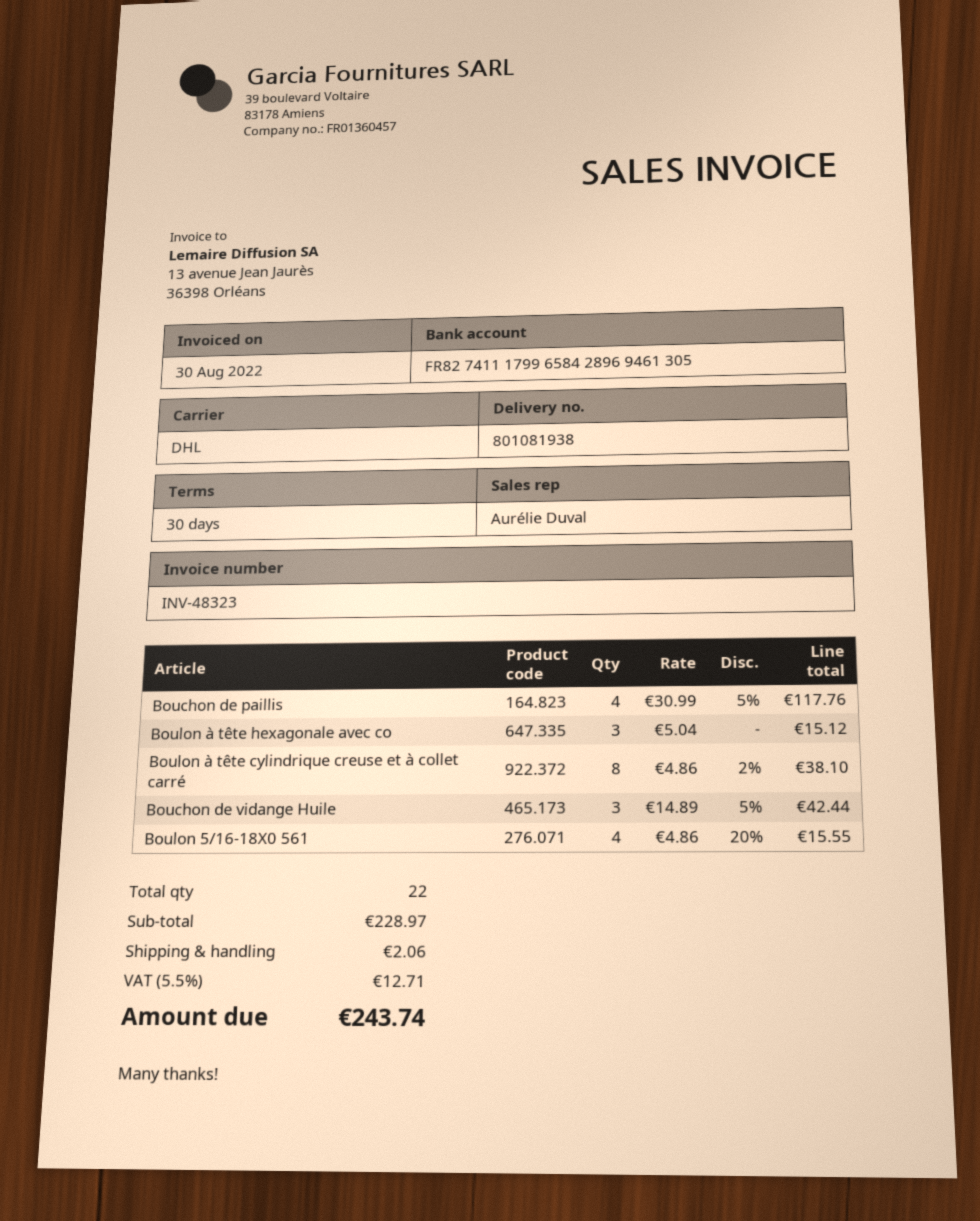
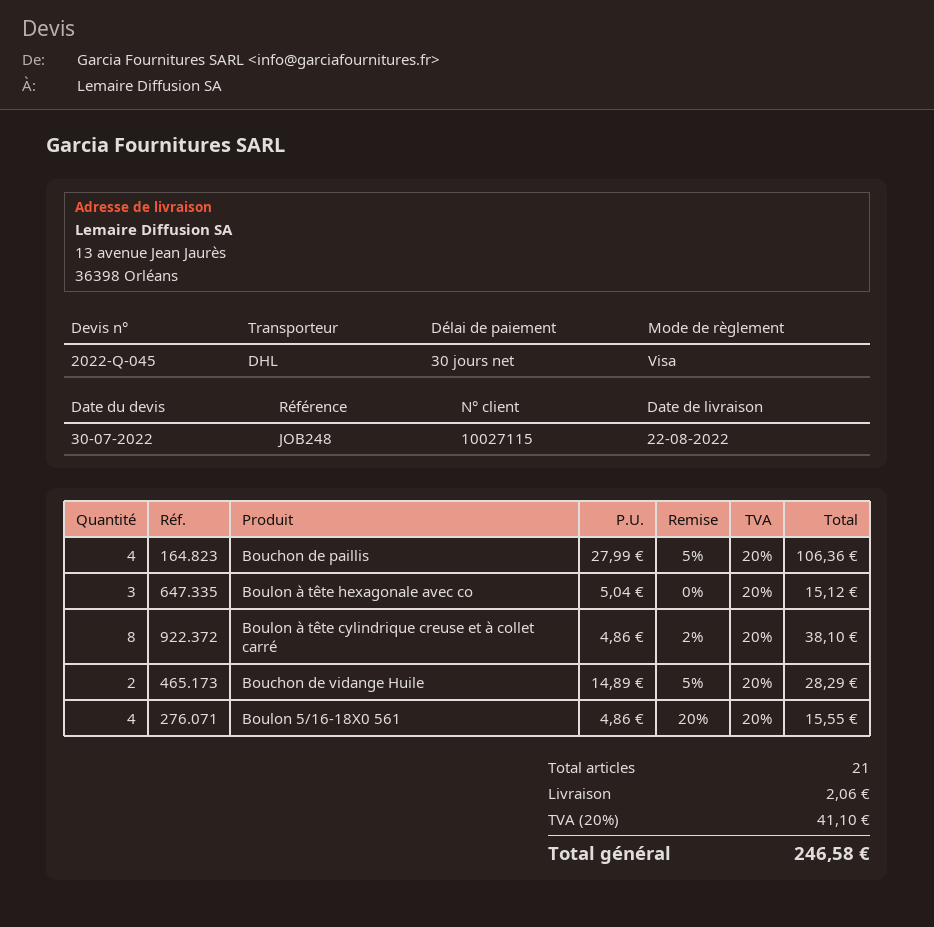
Bouchon de paillis: 4 x 30.99 - 5% = 117.76 -> 4 x 27.99 - 5% = 106.36
Bouchon de vidange Huile: 3 x 14.89 - 5% = 42.44 -> 2 x 14.89 - 5% = 28.29
total quantity: 22 -> 21
tax: 5.5% = 12.71 -> 20% = 41.10
total: 243.74 -> 246.58

